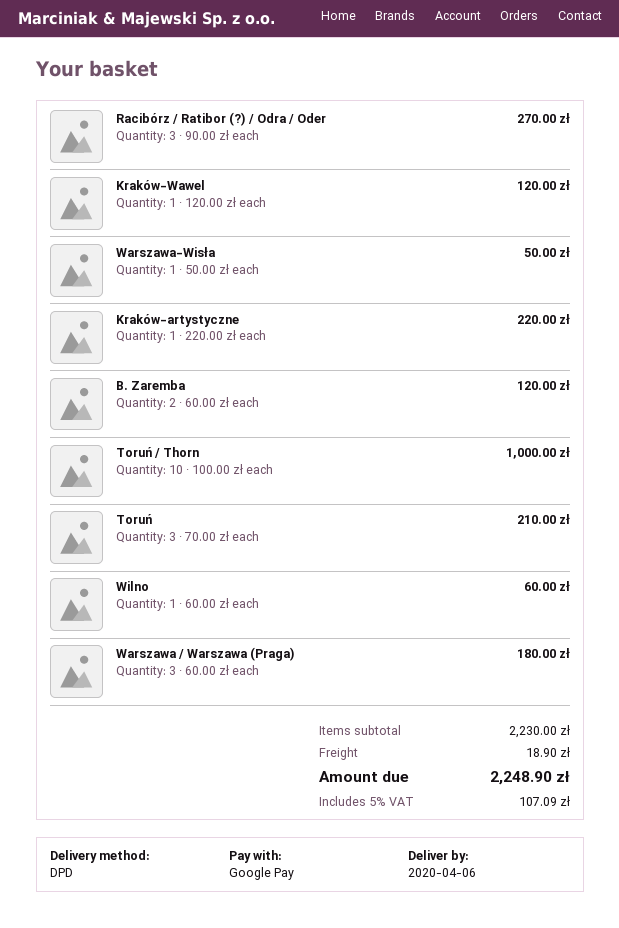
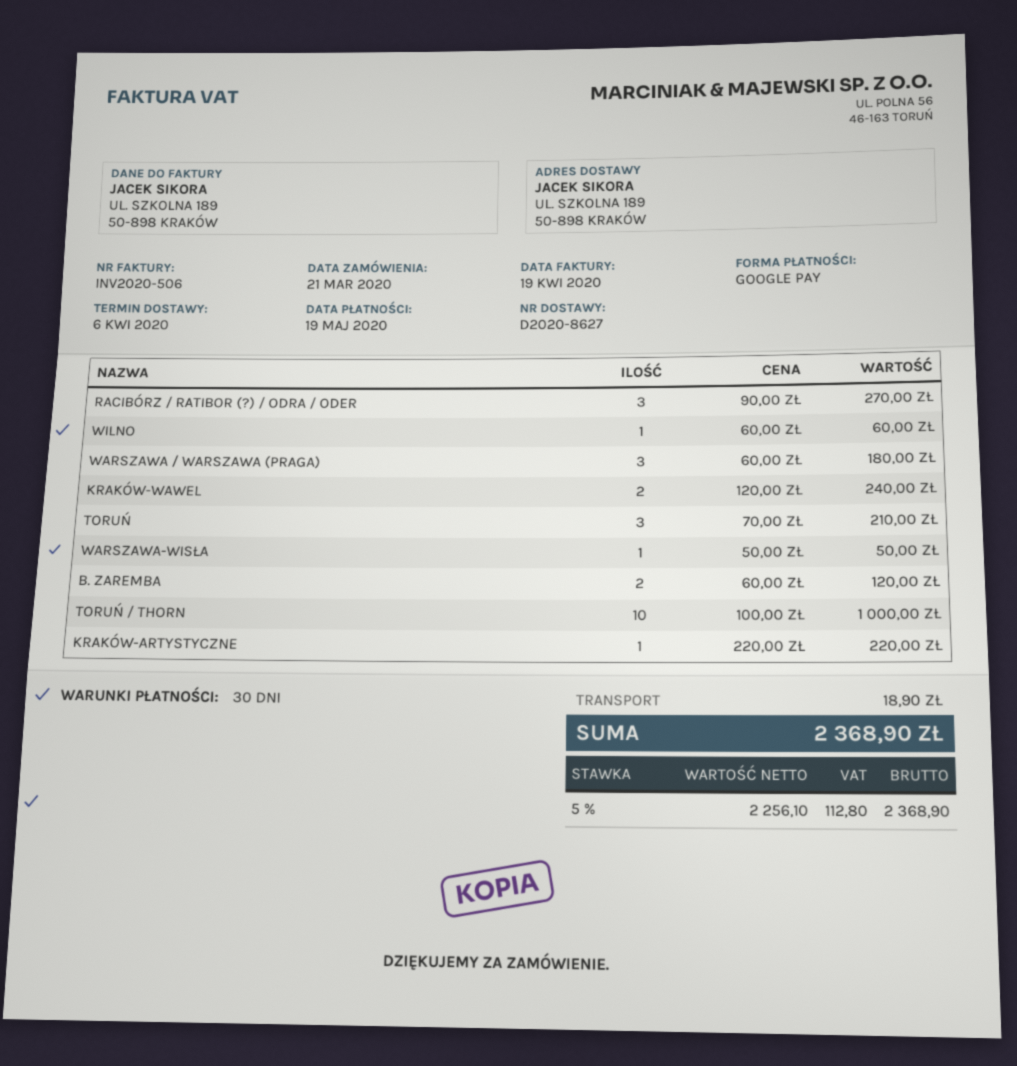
Kraków-Wawel: 1 x 120.00 = 120.00 -> 2 x 120.00 = 240.00
tax: 5% = 107.09 -> 5% = 112.80
total: 2248.90 -> 2368.90

